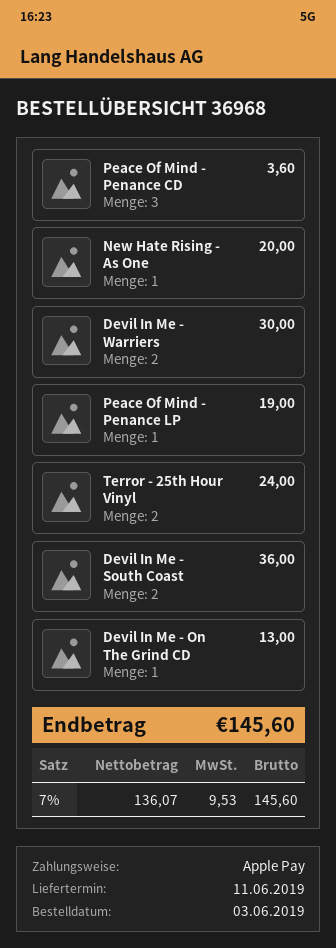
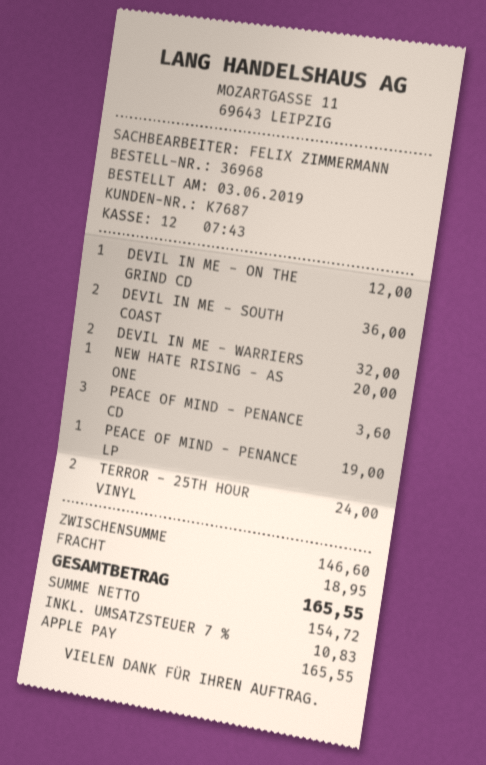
Devil In Me - Warriers: 2 for 30.00 -> 2 for 32.00
Devil In Me - On The Grind CD: 1 for 13.00 -> 1 for 12.00
shipping: none -> 18.95
net: 136.07 -> 154.72
tax: 7% = 9.53 -> 7% = 10.83
total: 145.60 -> 165.55

